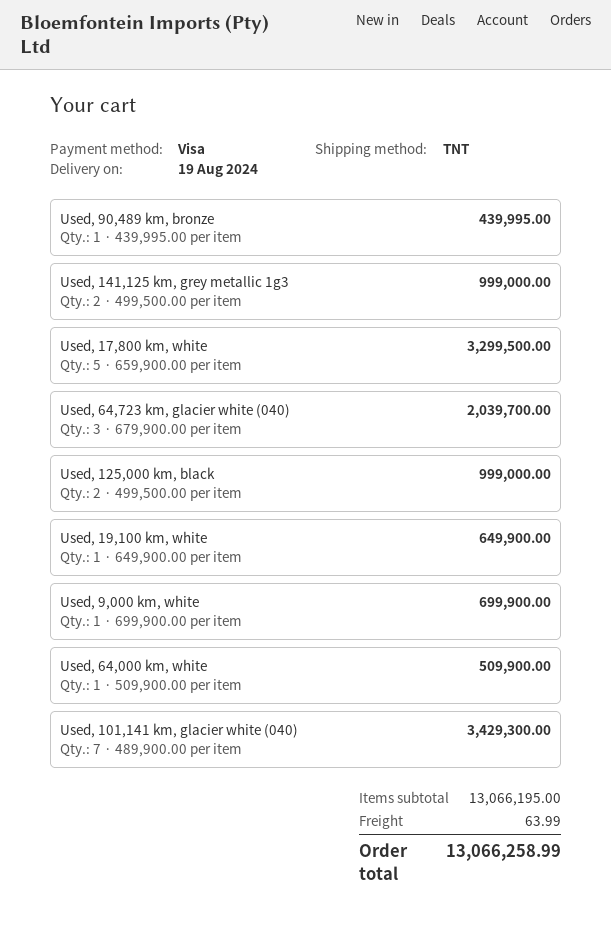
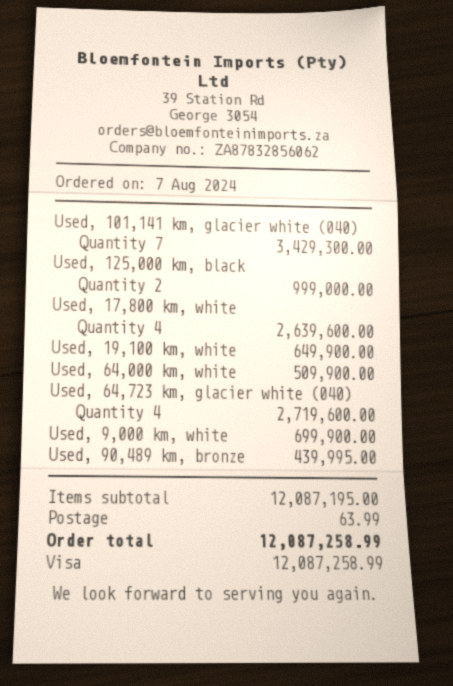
Used, 141,125 km, grey metallic 1g3: 2 for 999000.00 -> none
Used, 17,800 km, white: 5 for 3299500.00 -> 4 for 2639600.00
Used, 64,723 km, glacier white (040): 3 for 2039700.00 -> 4 for 2719600.00
subtotal: 13066195.00 -> 12087195.00
total: 13066258.99 -> 12087258.99

